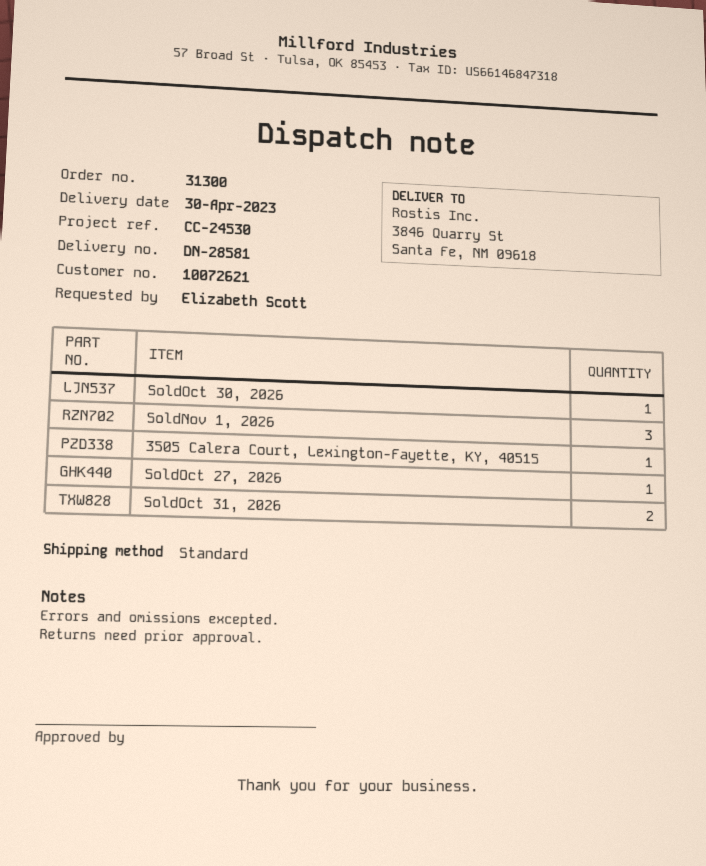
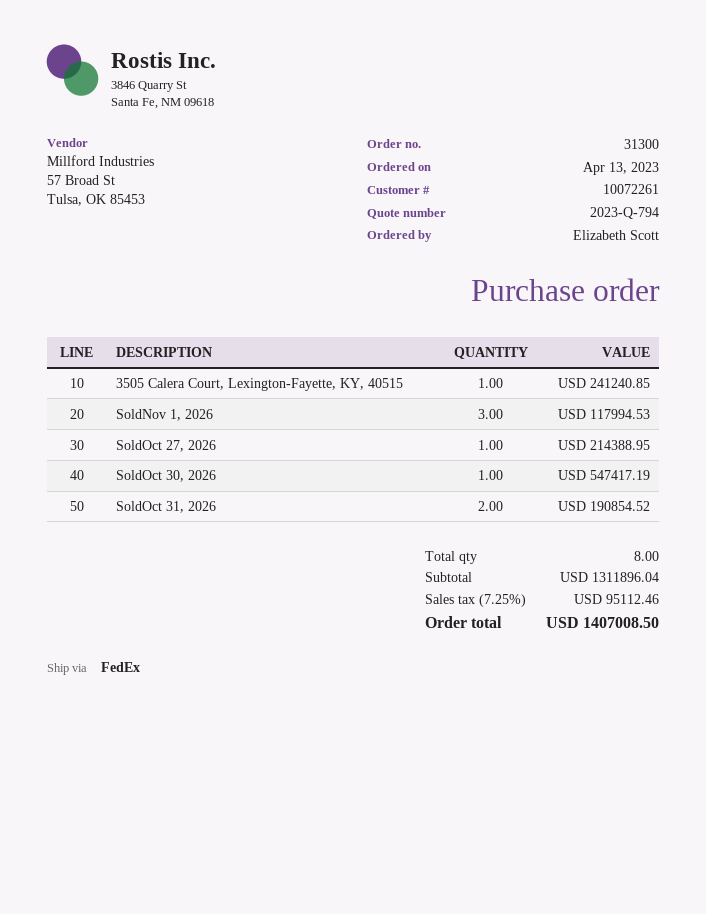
customer number: 10072621 -> 10072261
shipping method: standard -> FedEx

